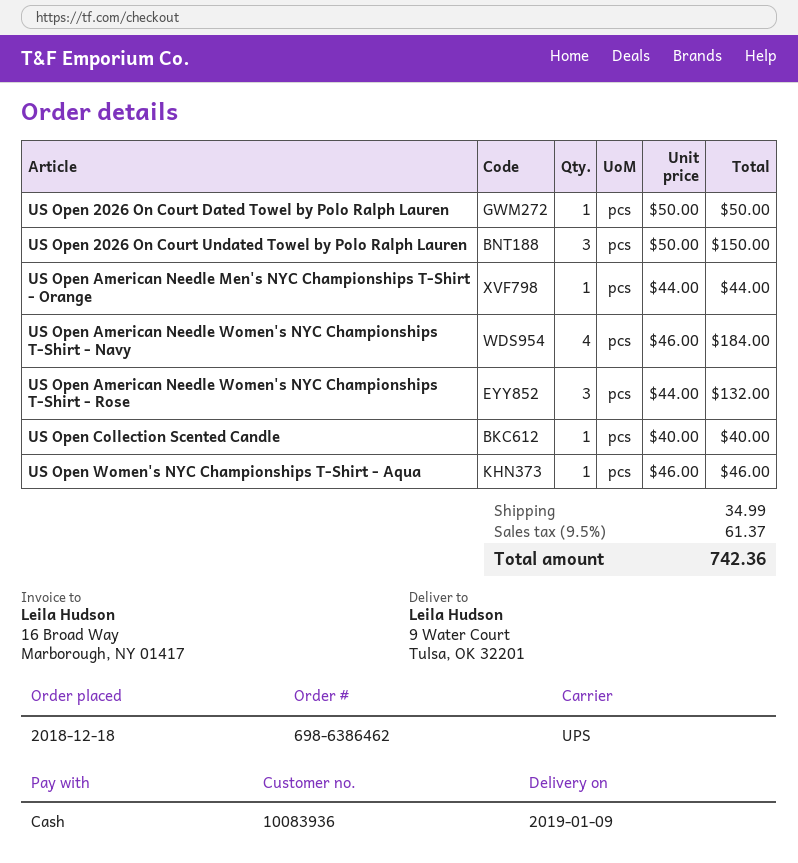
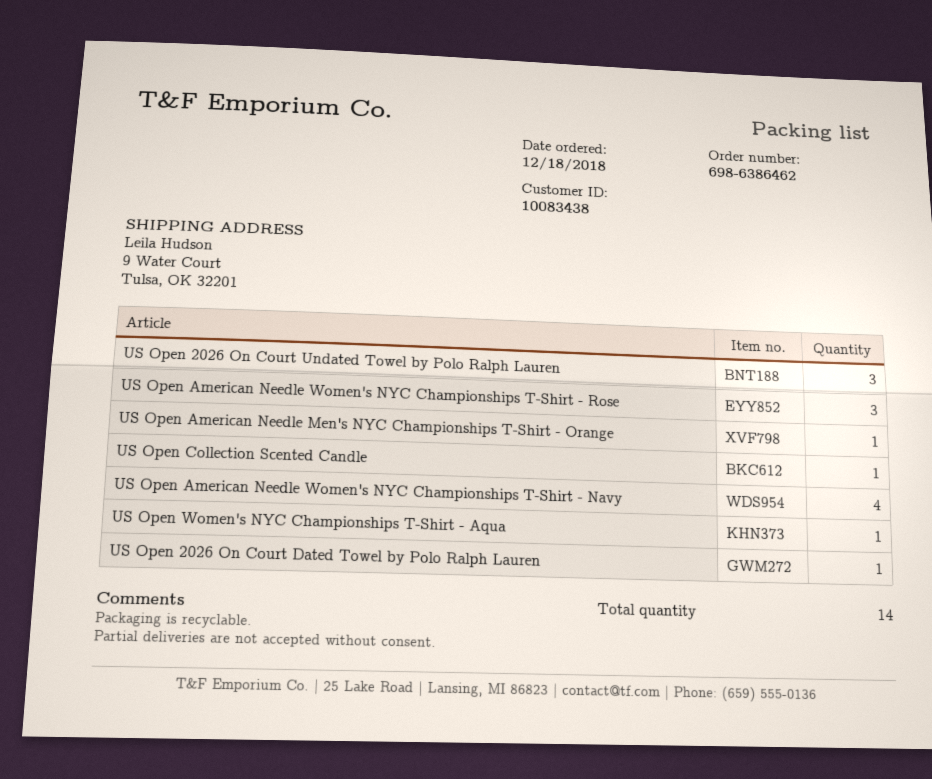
customer number: 10083936 -> 10083438

